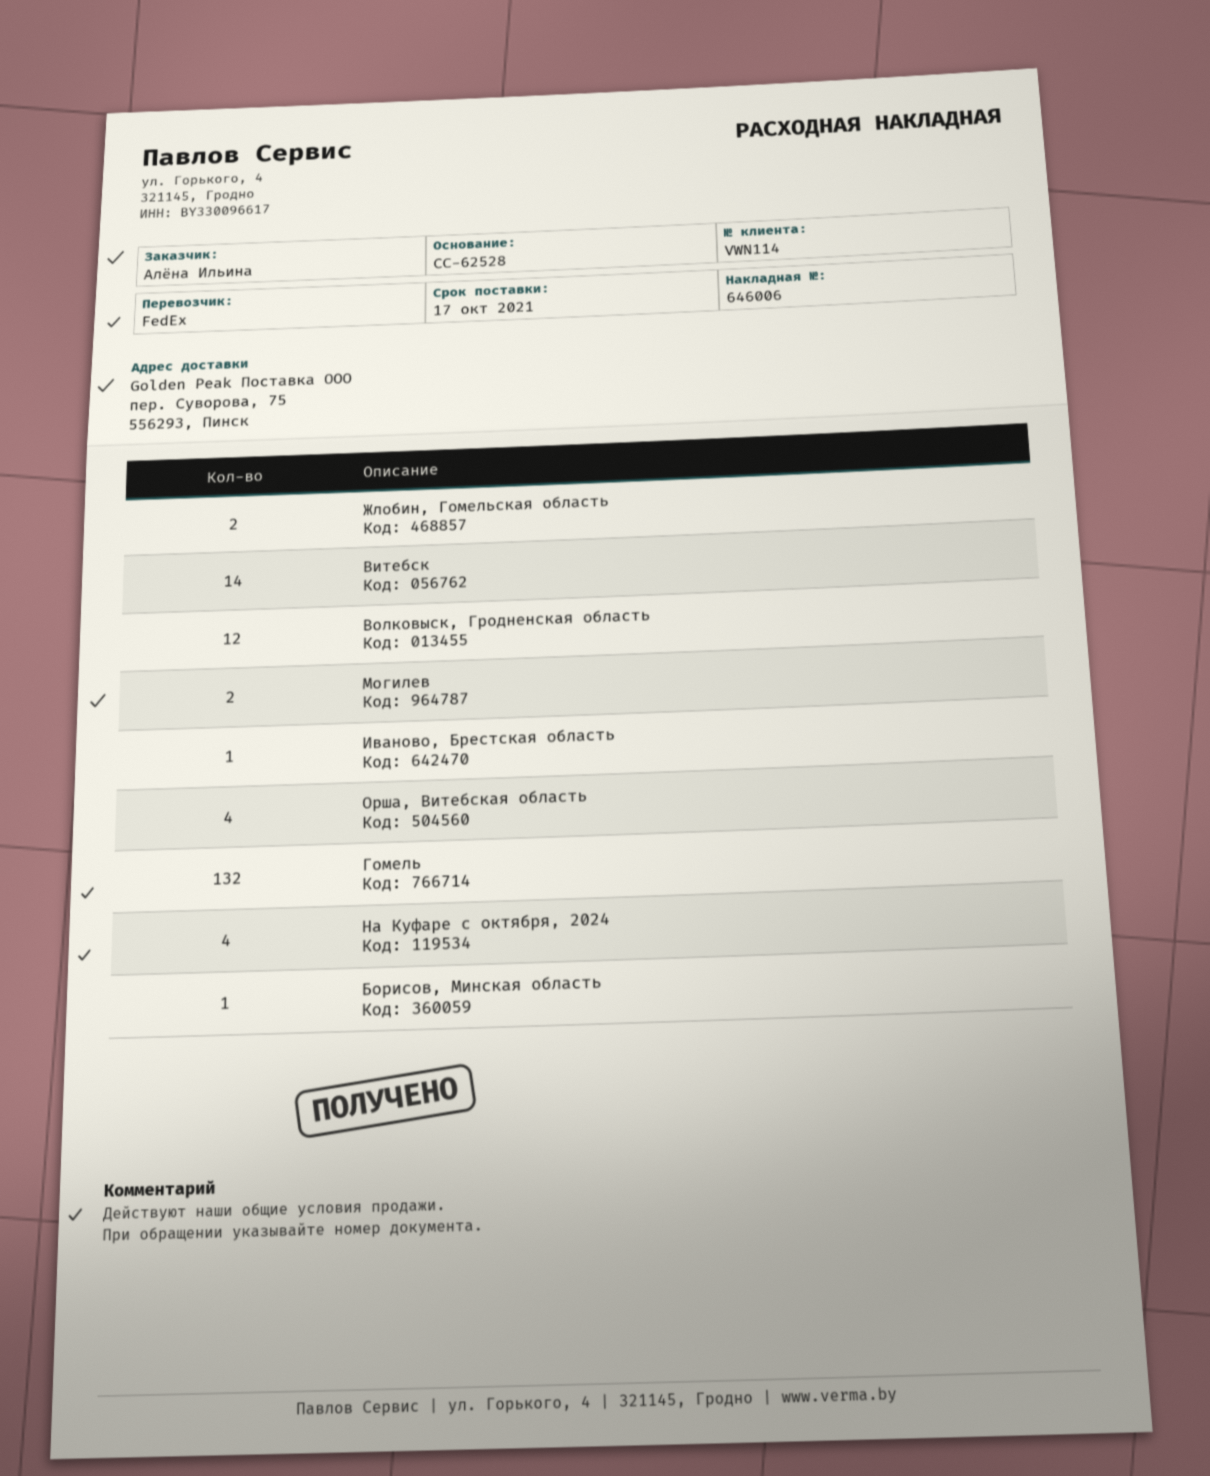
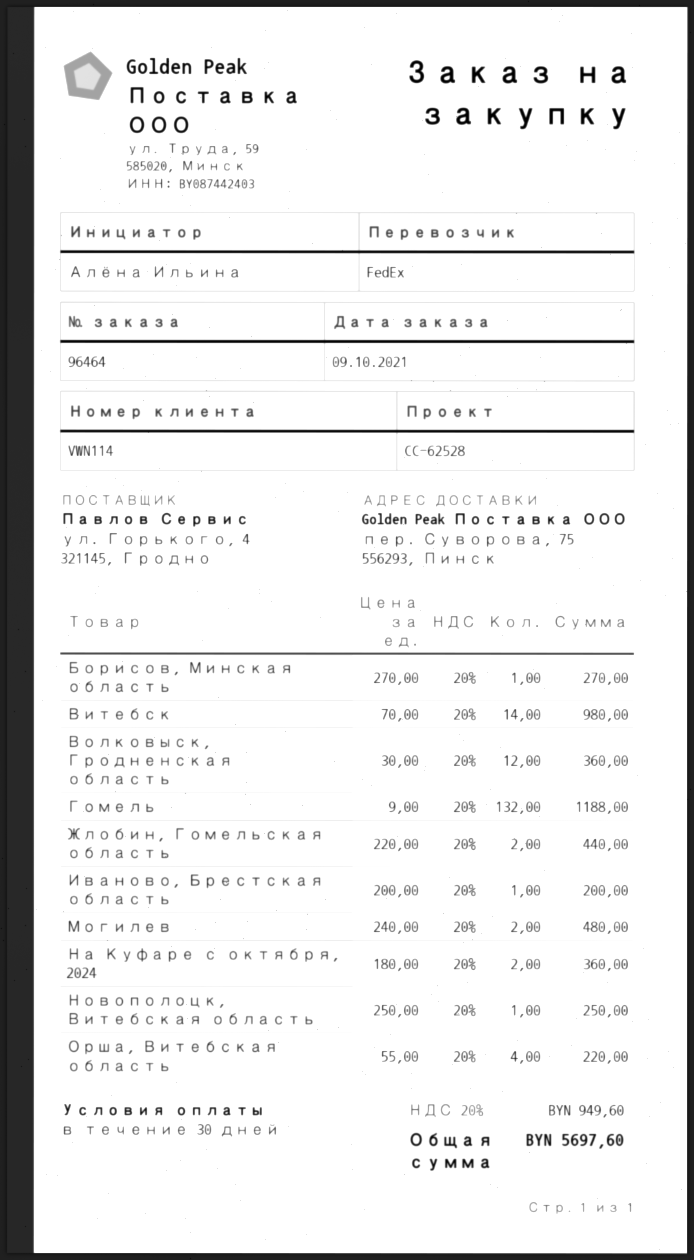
На Куфаре с октября, 2024: 4 -> 2
Новополоцк, Витебская область: none -> 1

